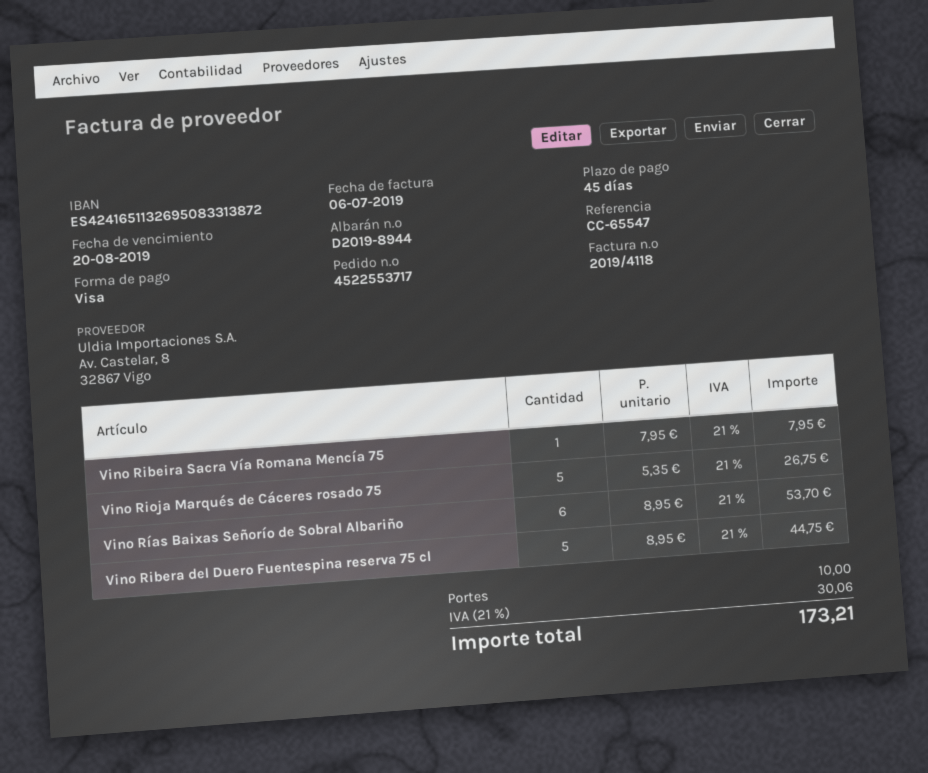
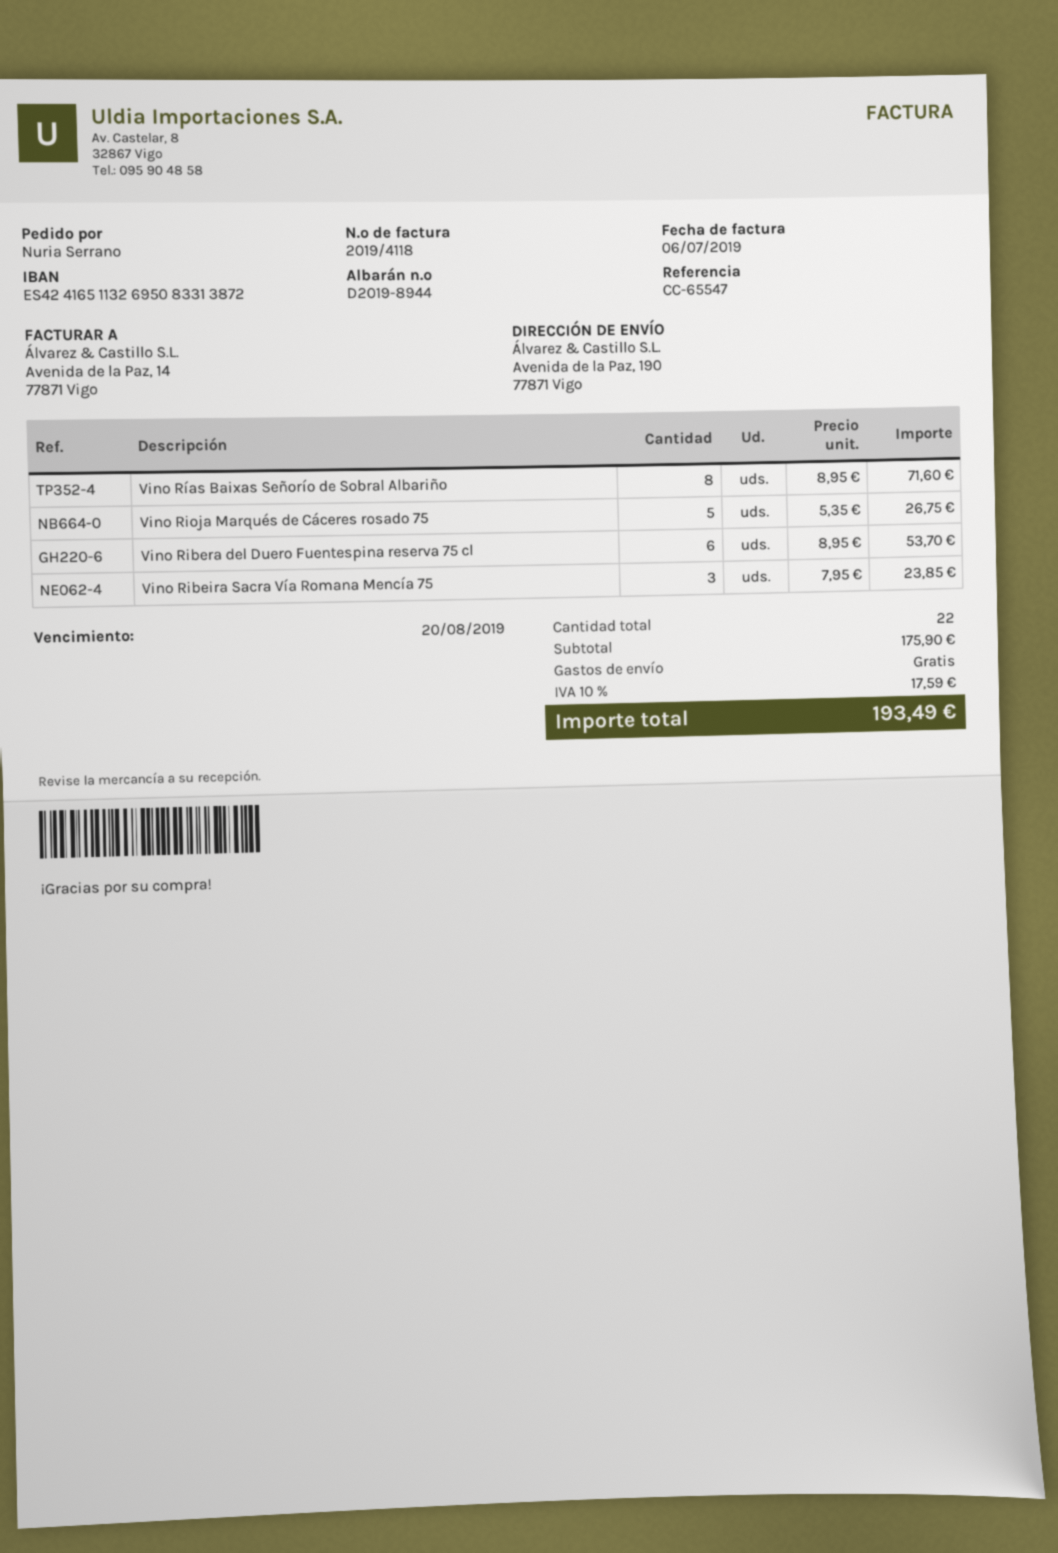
Vino Ribeira Sacra Vía Romana Mencía 75: 1 x 7.95 = 7.95 -> 3 x 7.95 = 23.85
Vino Rías Baixas Señorío de Sobral Albariño: 6 x 8.95 = 53.70 -> 8 x 8.95 = 71.60
Vino Ribera del Duero Fuentespina reserva 75 cl: 5 x 8.95 = 44.75 -> 6 x 8.95 = 53.70
shipping: 10.00 -> 0.00
tax: 21% = 30.06 -> 10% = 17.59
total: 173.21 -> 193.49

